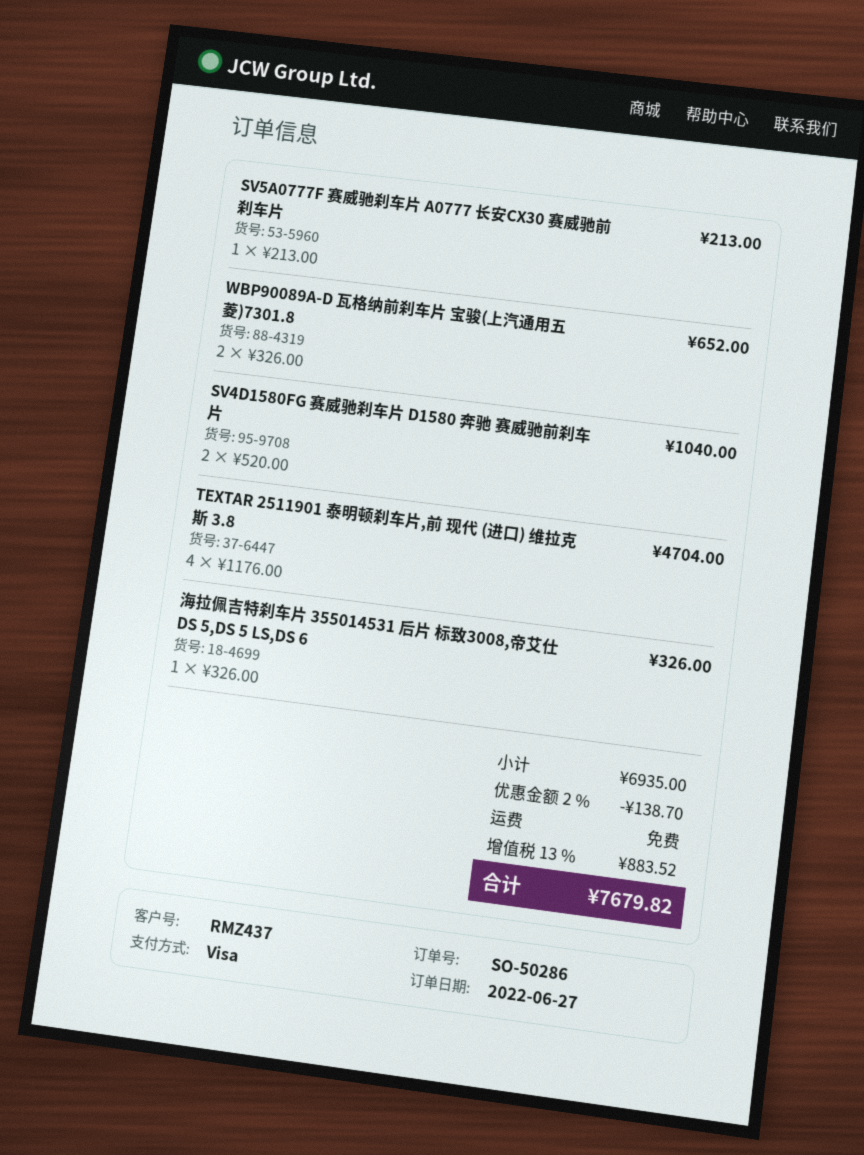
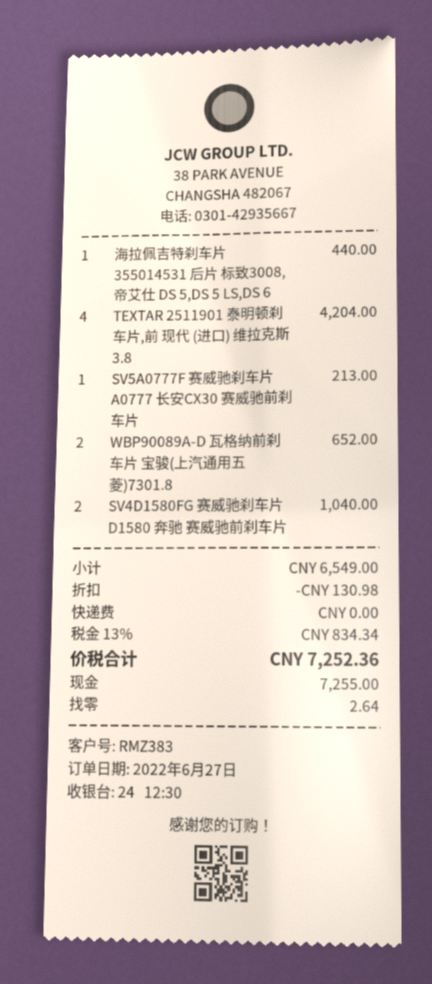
customer number: RMZ437 -> RMZ383
payment method: Visa -> cash
TEXTAR 2511901 泰明顿刹车片,前 现代 (进口) 维拉克斯 3.8: 4 for 4704.00 -> 4 for 4204.00
海拉佩吉特刹车片 355014531 后片 标致3008,帝艾仕 DS 5,DS 5 LS,DS 6: 1 for 326.00 -> 1 for 440.00
subtotal: 6935.00 -> 6549.00
discount: 138.70 -> 130.98
tax: 13% = 883.52 -> 13% = 834.34
total: 7679.82 -> 7252.36

